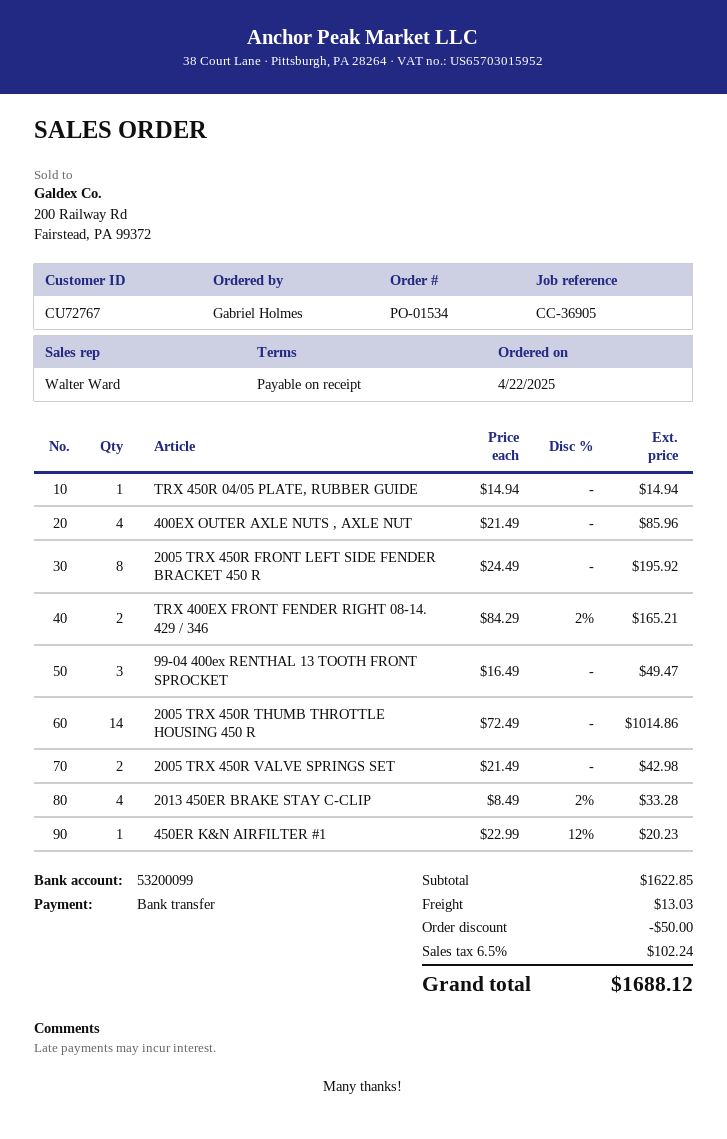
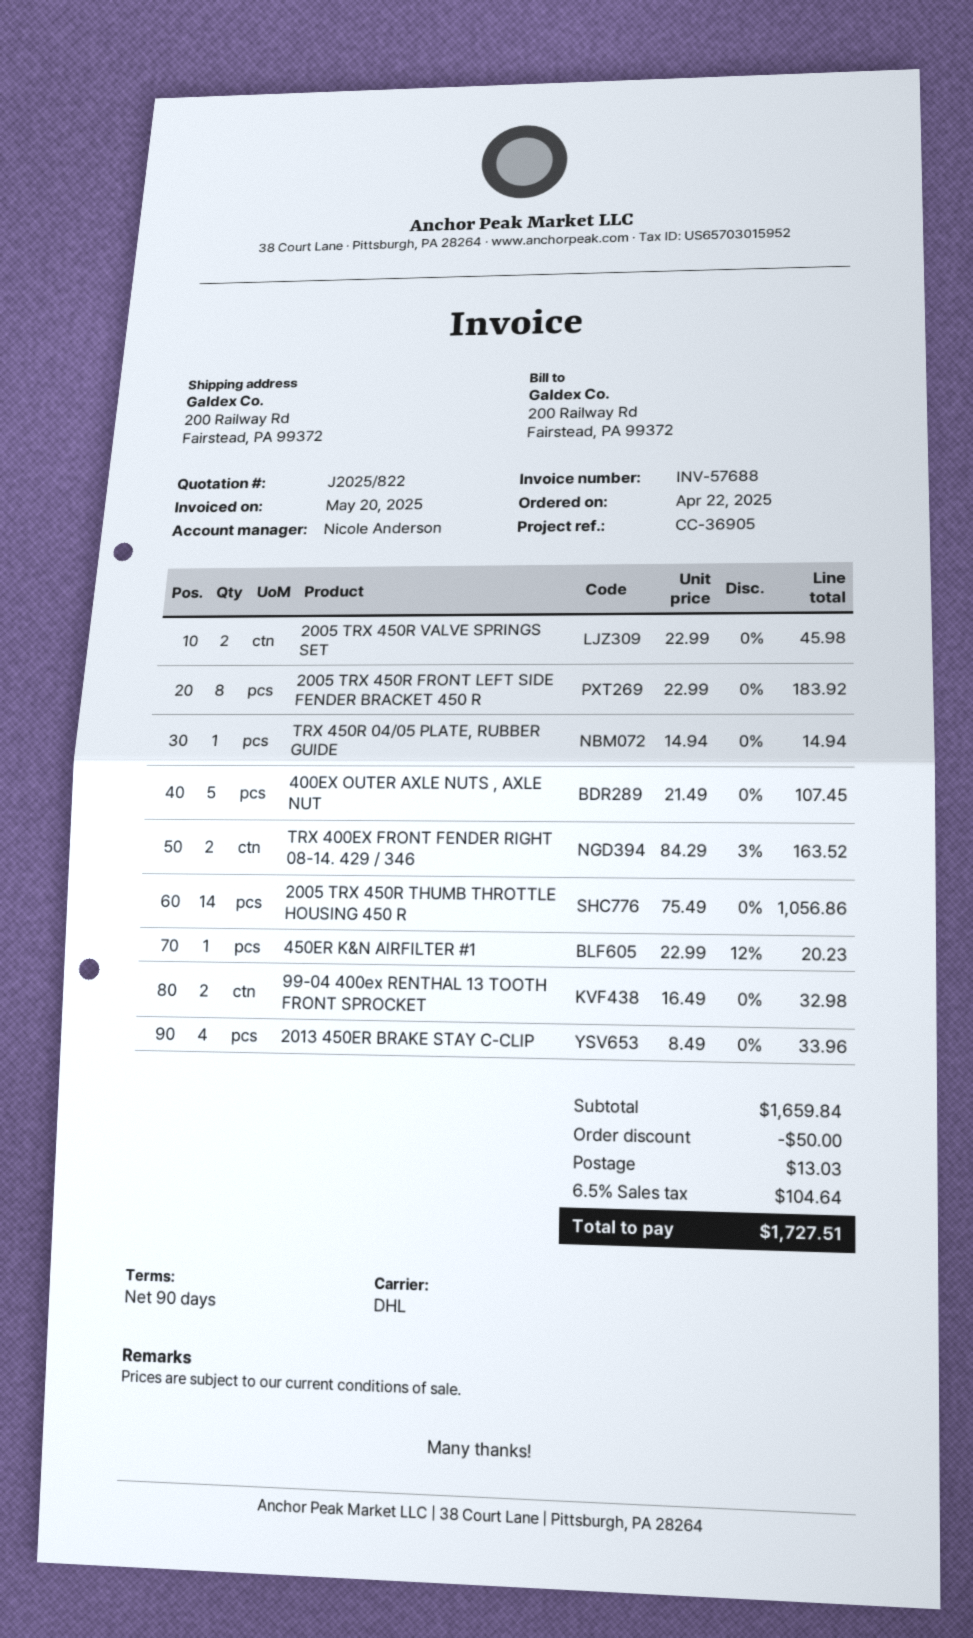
payment terms: on receipt -> 90 days
sales rep: Walter Ward -> Nicole Anderson
400EX OUTER AXLE NUTS , AXLE NUT: 4 x 21.49 = 85.96 -> 5 x 21.49 = 107.45
2005 TRX 450R FRONT LEFT SIDE FENDER BRACKET 450 R: 8 x 24.49 = 195.92 -> 8 x 22.99 = 183.92
TRX 400EX FRONT FENDER RIGHT 08-14. 429 / 346: 2 x 84.29 - 2% = 165.21 -> 2 x 84.29 - 3% = 163.52
99-04 400ex RENTHAL 13 TOOTH FRONT SPROCKET: 3 x 16.49 = 49.47 -> 2 x 16.49 = 32.98
2005 TRX 450R THUMB THROTTLE HOUSING 450 R: 14 x 72.49 = 1014.86 -> 14 x 75.49 = 1056.86
2005 TRX 450R VALVE SPRINGS SET: 2 x 21.49 = 42.98 -> 2 x 22.99 = 45.98
2013 450ER BRAKE STAY C-CLIP: 4 x 8.49 - 2% = 33.28 -> 4 x 8.49 = 33.96
subtotal: 1622.85 -> 1659.84
tax: 6.5% = 102.24 -> 6.5% = 104.64
total: 1688.12 -> 1727.51

